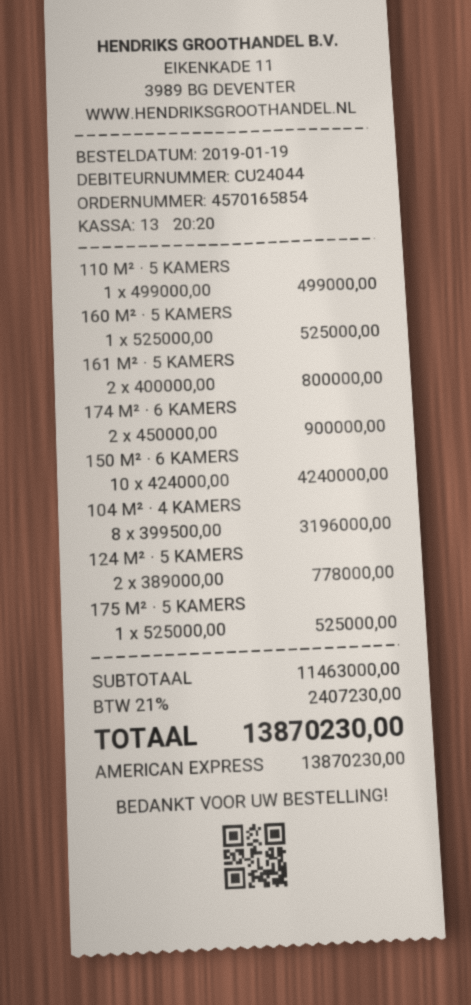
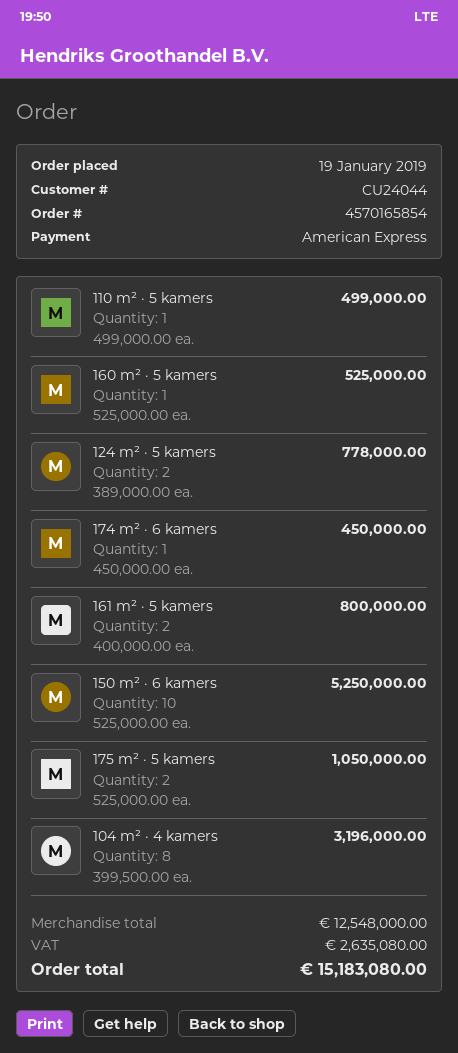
174 M² · 6 KAMERS: 2 x 450000.00 = 900000.00 -> 1 x 450000.00 = 450000.00
150 M² · 6 KAMERS: 10 x 424000.00 = 4240000.00 -> 10 x 525000.00 = 5250000.00
175 M² · 5 KAMERS: 1 x 525000.00 = 525000.00 -> 2 x 525000.00 = 1050000.00
subtotal: 11463000.00 -> 12548000.00
tax: 2407230.00 -> 2635080.00
total: 13870230.00 -> 15183080.00

